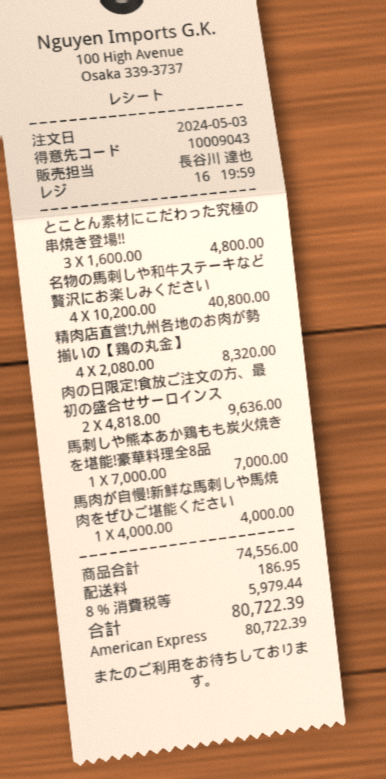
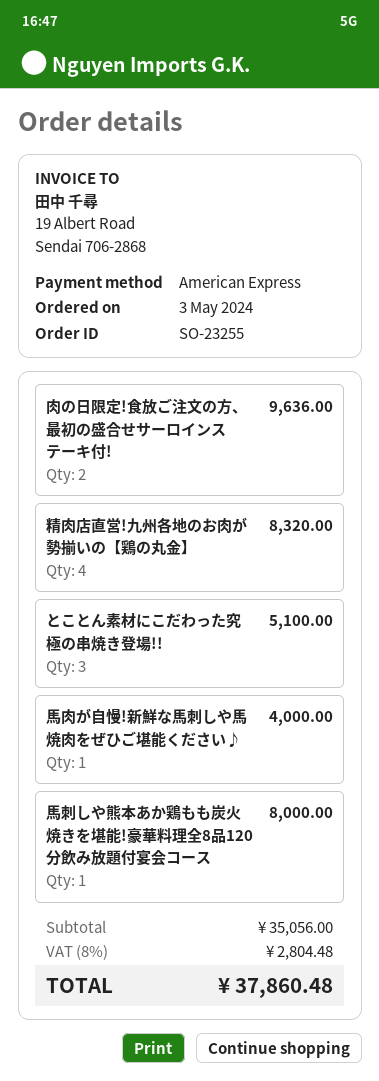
とことん素材にこだわった究極の串焼き登場!!: 3 for 4800.00 -> 3 for 5100.00
名物の馬刺しや和牛ステーキなど贅沢にお楽しみください: 4 for 40800.00 -> none
馬刺しや熊本あか鶏もも炭火焼きを堪能!豪華料理全8品: 1 for 7000.00 -> 1 for 8000.00
subtotal: 74556.00 -> 35056.00
shipping: 186.95 -> none
tax: 8% = 5979.44 -> 8% = 2804.48
total: 80722.39 -> 37860.48

